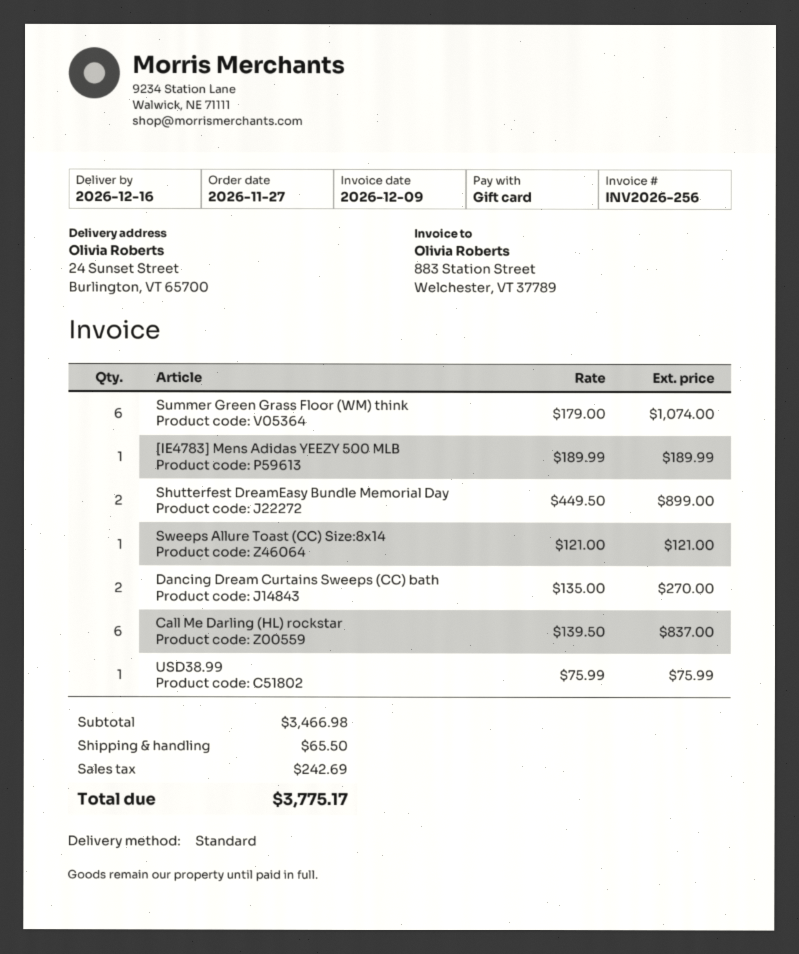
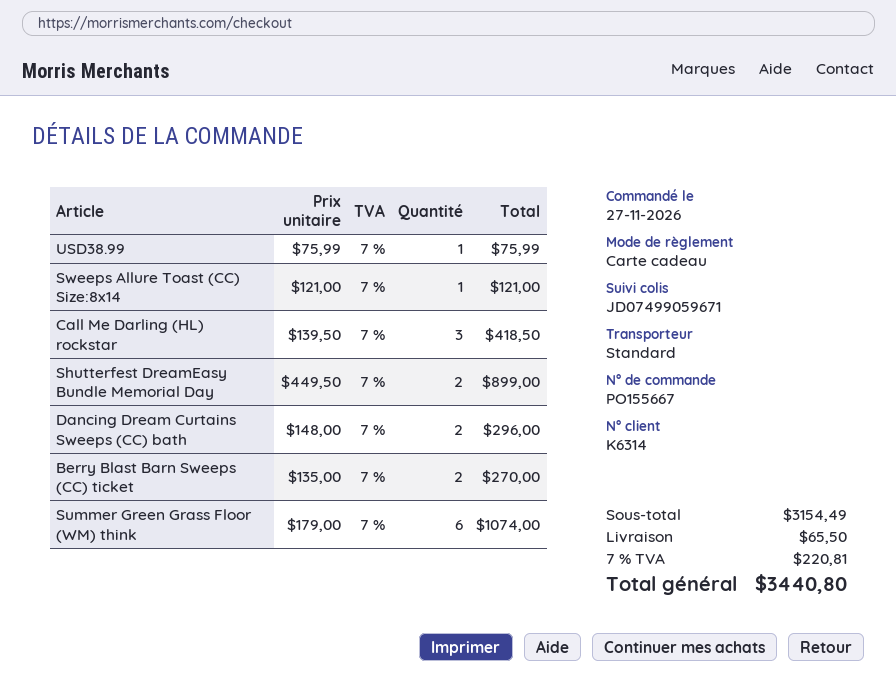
[IE4783] Mens Adidas YEEZY 500 MLB: 1 x 189.99 = 189.99 -> none
Dancing Dream Curtains Sweeps (CC) bath: 2 x 135.00 = 270.00 -> 2 x 148.00 = 296.00
Call Me Darling (HL) rockstar: 6 x 139.50 = 837.00 -> 3 x 139.50 = 418.50
Berry Blast Barn Sweeps (CC) ticket: none -> 2 x 135.00 = 270.00
subtotal: 3466.98 -> 3154.49
tax: 242.69 -> 220.81
total: 3775.17 -> 3440.80

